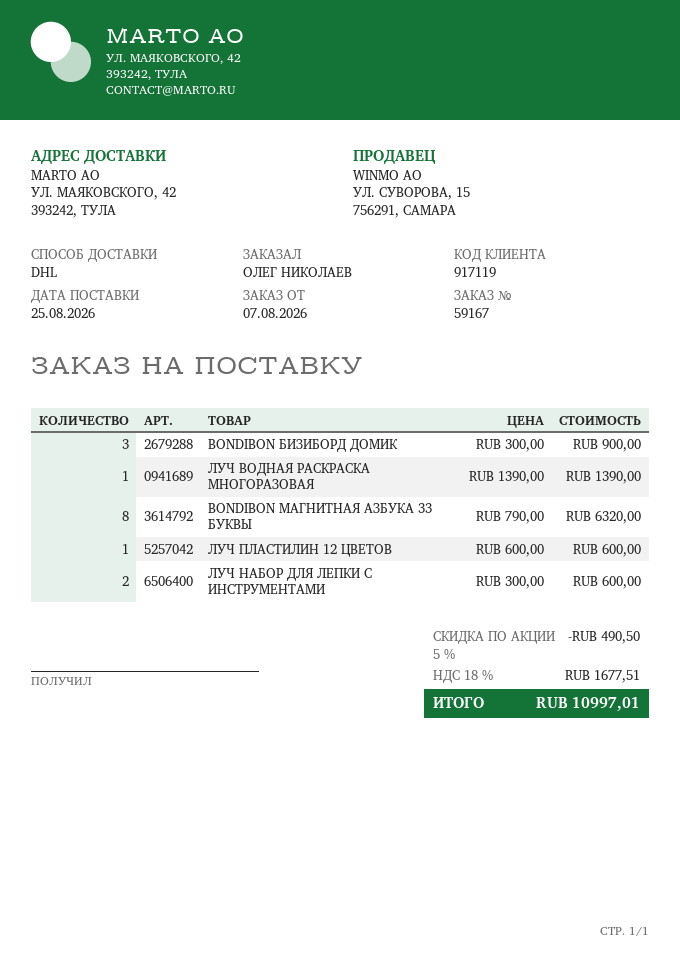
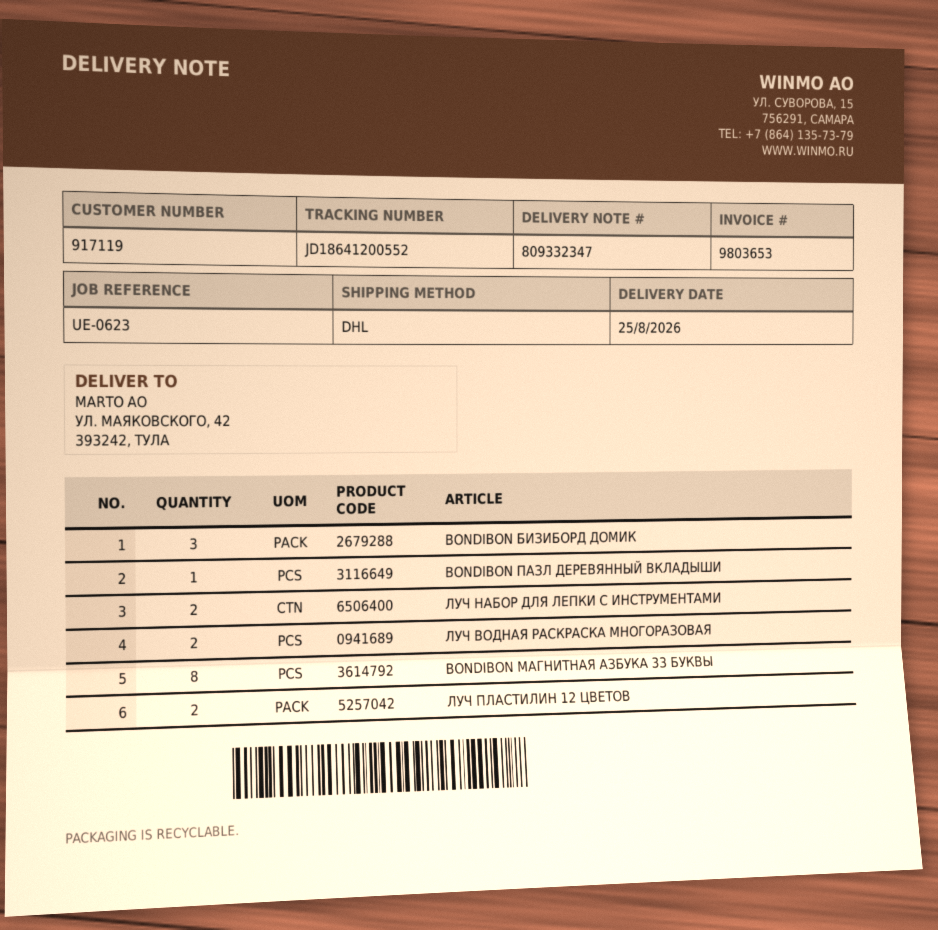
ЛУЧ ВОДНАЯ РАСКРАСКА МНОГОРАЗОВАЯ: 1 -> 2
ЛУЧ ПЛАСТИЛИН 12 ЦВЕТОВ: 1 -> 2
BONDIBON ПАЗЛ ДЕРЕВЯННЫЙ ВКЛАДЫШИ: none -> 1

